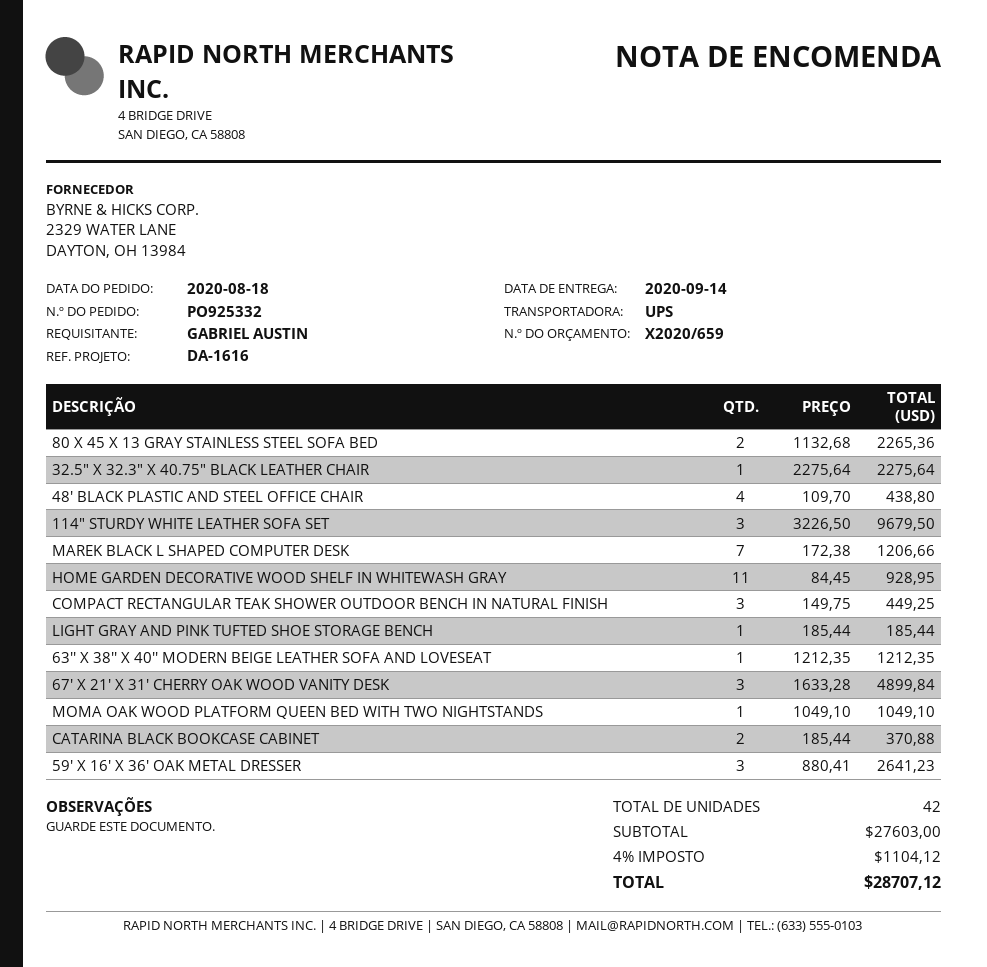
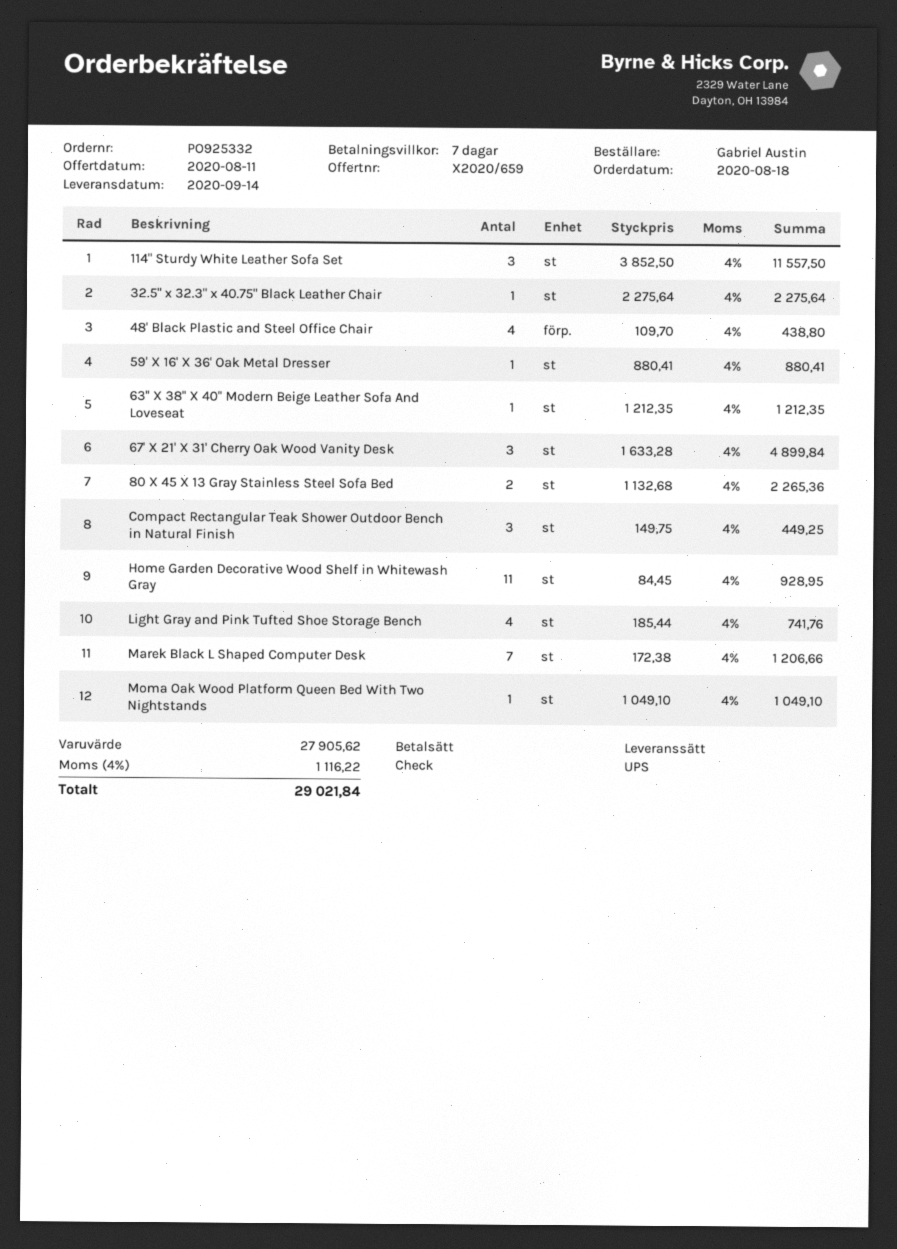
114" STURDY WHITE LEATHER SOFA SET: 3 x 3226.50 = 9679.50 -> 3 x 3852.50 = 11557.50
LIGHT GRAY AND PINK TUFTED SHOE STORAGE BENCH: 1 x 185.44 = 185.44 -> 4 x 185.44 = 741.76
CATARINA BLACK BOOKCASE CABINET: 2 x 185.44 = 370.88 -> none
59' X 16' X 36' OAK METAL DRESSER: 3 x 880.41 = 2641.23 -> 1 x 880.41 = 880.41
subtotal: 27603.00 -> 27905.62
tax: 4% = 1104.12 -> 4% = 1116.22
total: 28707.12 -> 29021.84

